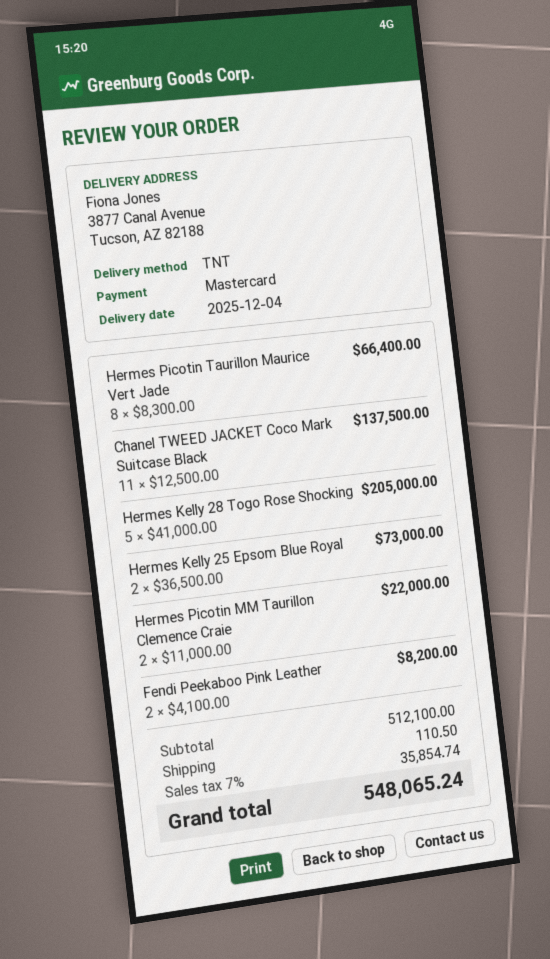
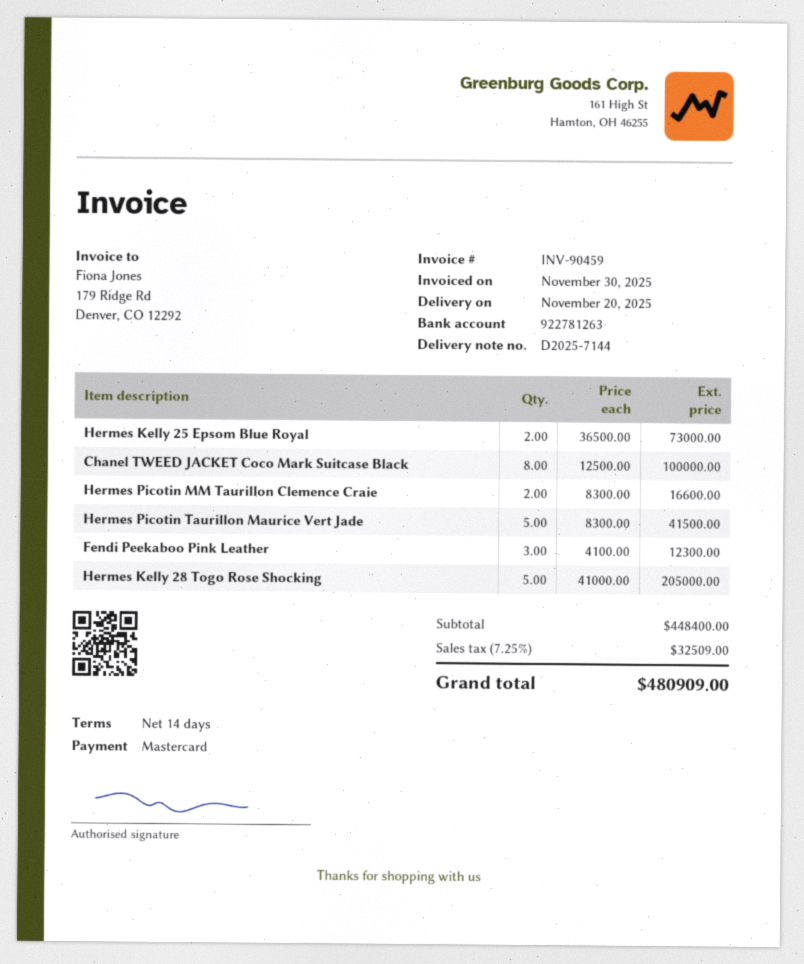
delivery date: 2025-12-04 -> 2025-11-20
Hermes Picotin Taurillon Maurice Vert Jade: 8 x 8300.00 = 66400.00 -> 5 x 8300.00 = 41500.00
Chanel TWEED JACKET Coco Mark Suitcase Black: 11 x 12500.00 = 137500.00 -> 8 x 12500.00 = 100000.00
Hermes Picotin MM Taurillon Clemence Craie: 2 x 11000.00 = 22000.00 -> 2 x 8300.00 = 16600.00
Fendi Peekaboo Pink Leather: 2 x 4100.00 = 8200.00 -> 3 x 4100.00 = 12300.00
subtotal: 512100.00 -> 448400.00
shipping: 110.50 -> none
tax: 7% = 35854.74 -> 7.25% = 32509.00
total: 548065.24 -> 480909.00

